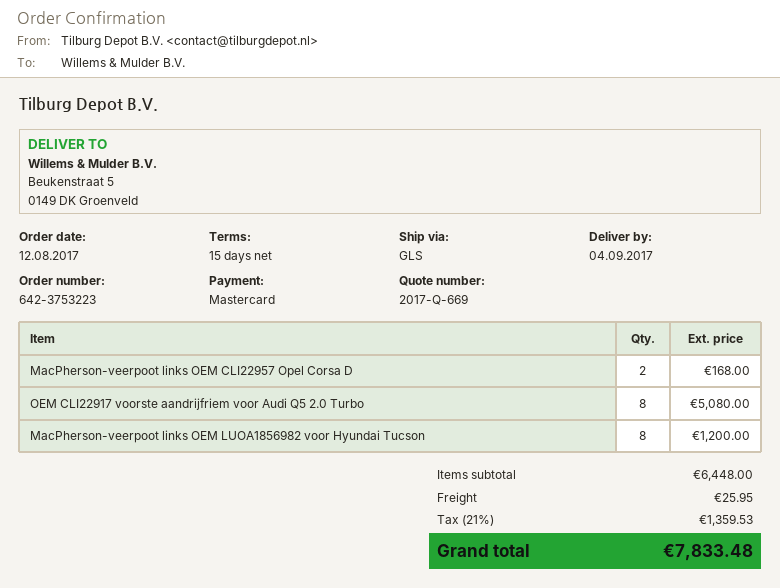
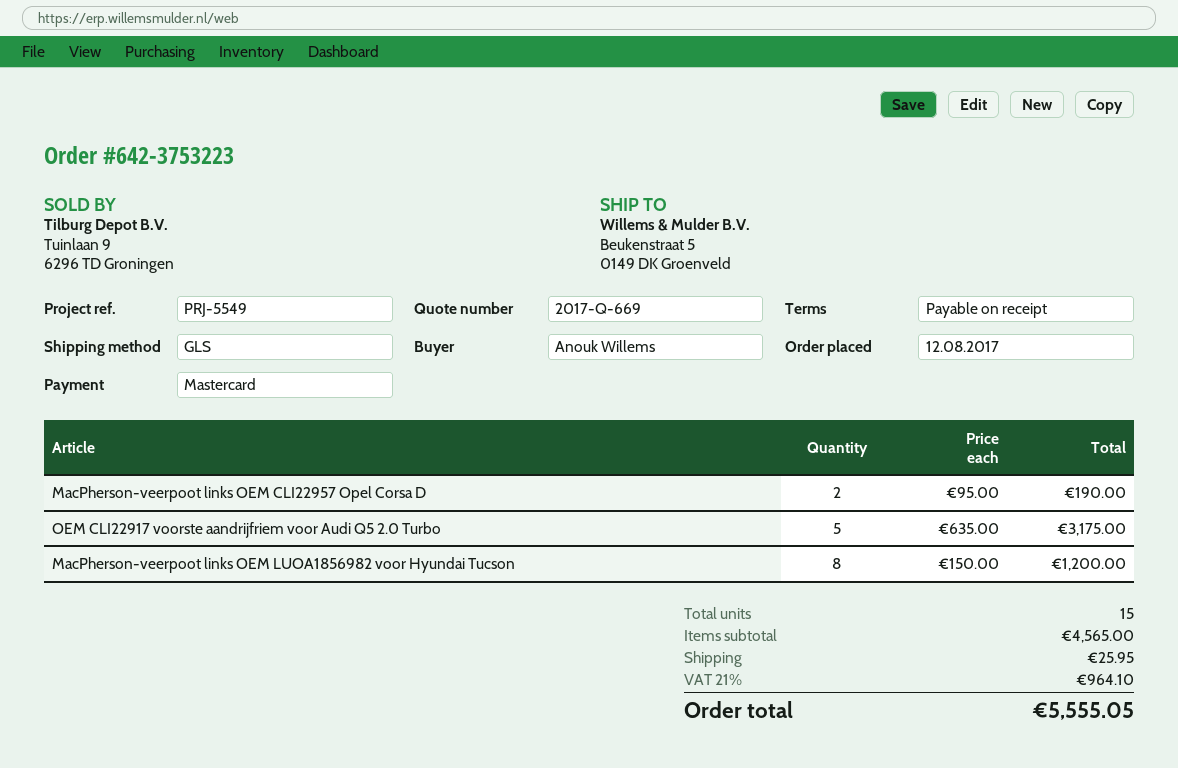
payment terms: 15 days -> on receipt
MacPherson-veerpoot links OEM CLI22957 Opel Corsa D: 2 for 168.00 -> 2 for 190.00
OEM CLI22917 voorste aandrijfriem voor Audi Q5 2.0 Turbo: 8 for 5080.00 -> 5 for 3175.00
subtotal: 6448.00 -> 4565.00
tax: 21% = 1359.53 -> 21% = 964.10
total: 7833.48 -> 5555.05

